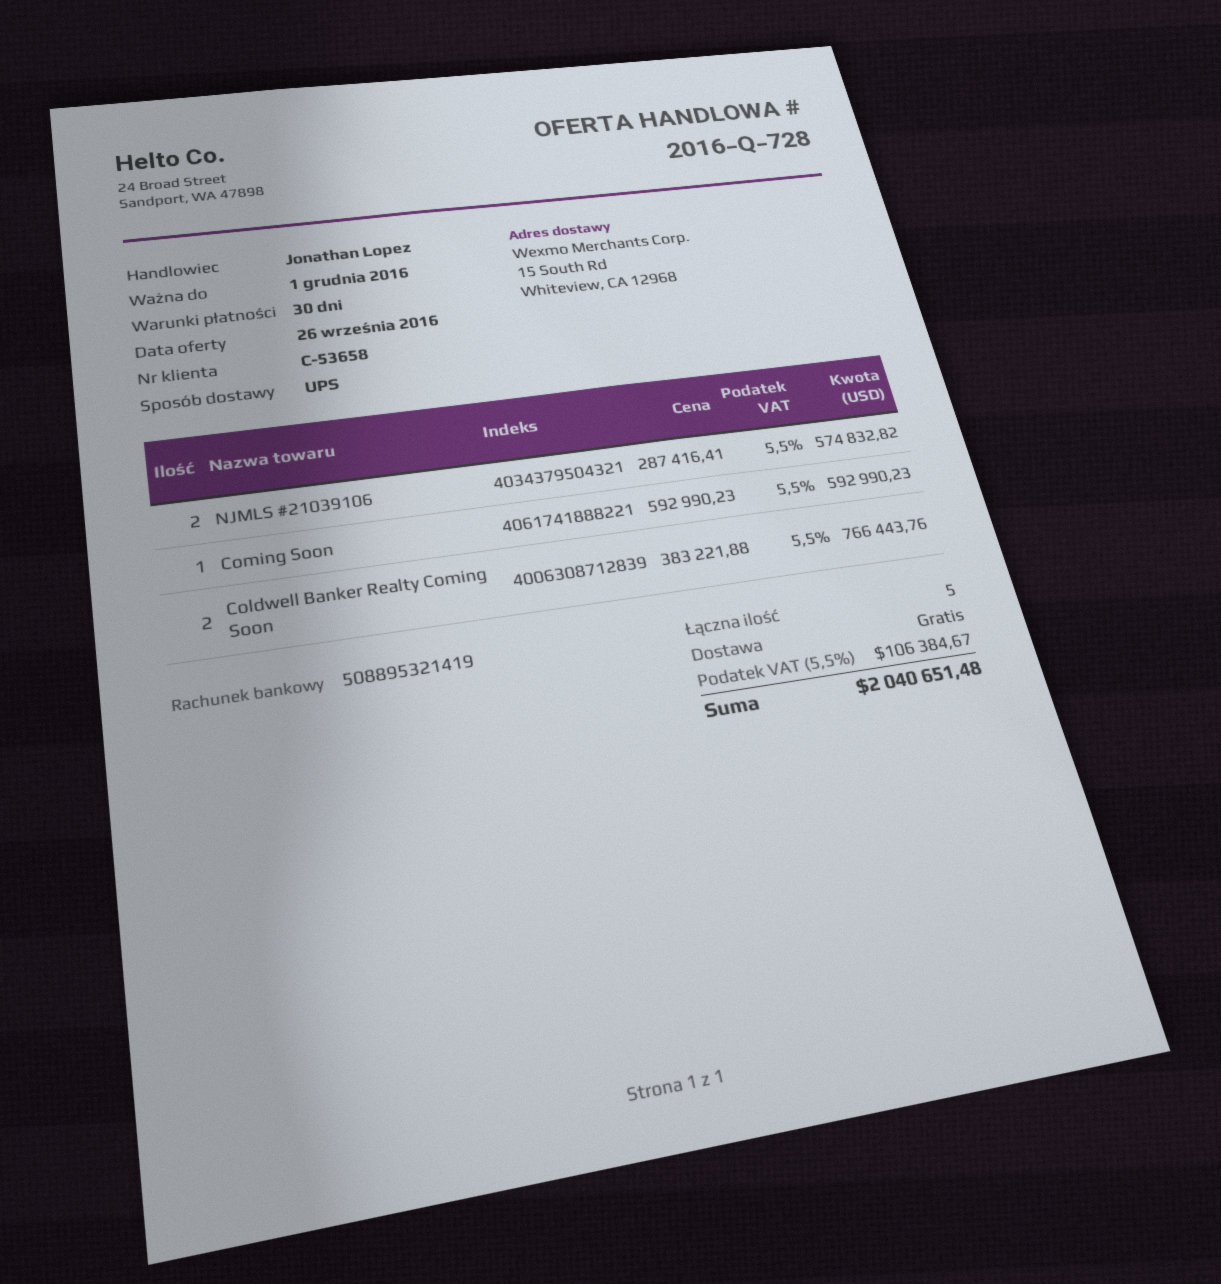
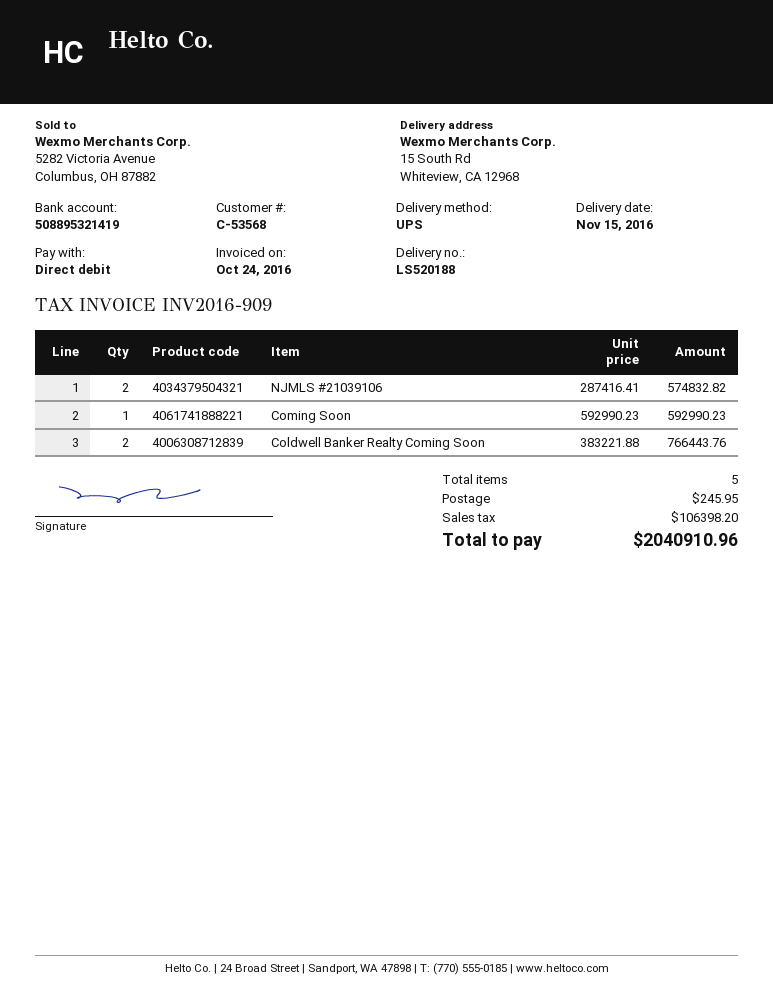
customer number: C-53658 -> C-53568
shipping: 0.00 -> 245.95
tax: 106384.67 -> 106398.20
total: 2040651.48 -> 2040910.96

